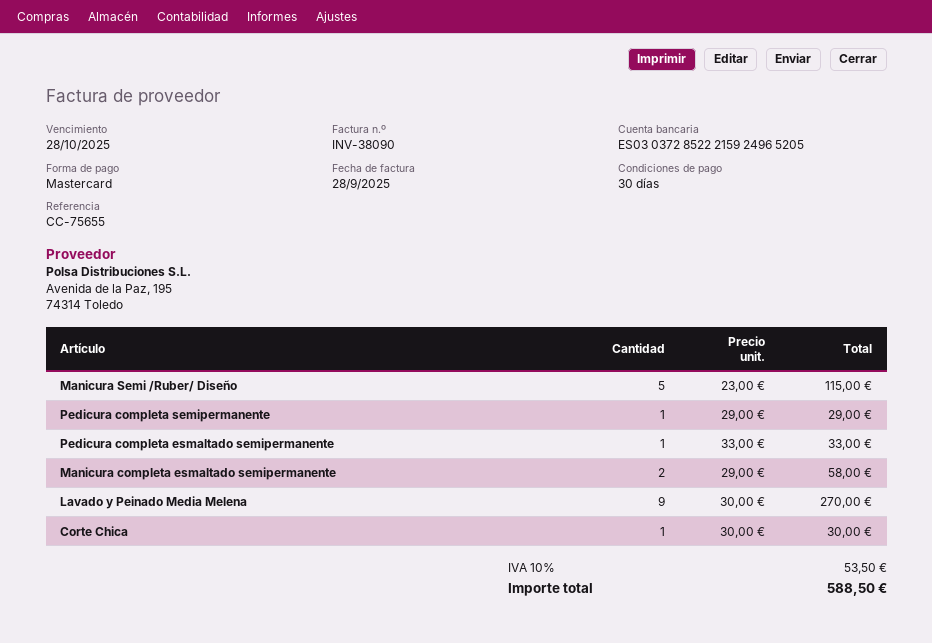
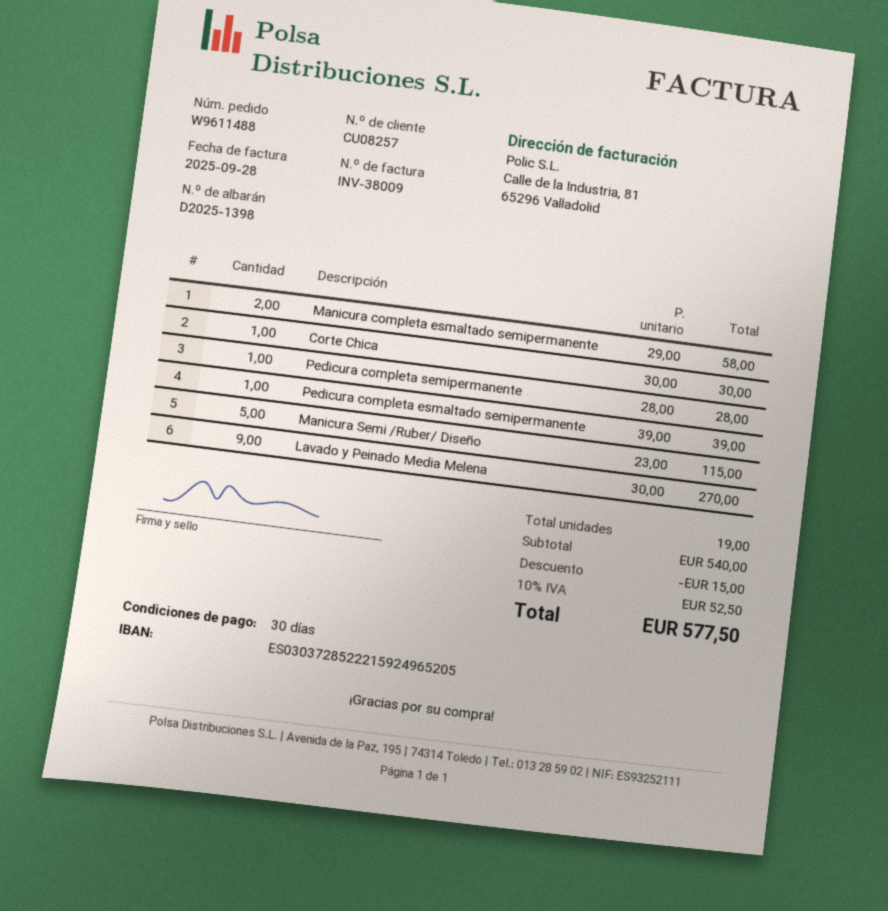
invoice number: INV-38090 -> INV-38009
Pedicura completa semipermanente: 1 x 29.00 = 29.00 -> 1 x 28.00 = 28.00
Pedicura completa esmaltado semipermanente: 1 x 33.00 = 33.00 -> 1 x 39.00 = 39.00
discount: none -> 15.00
tax: 10% = 53.50 -> 10% = 52.50
total: 588.50 -> 577.50

